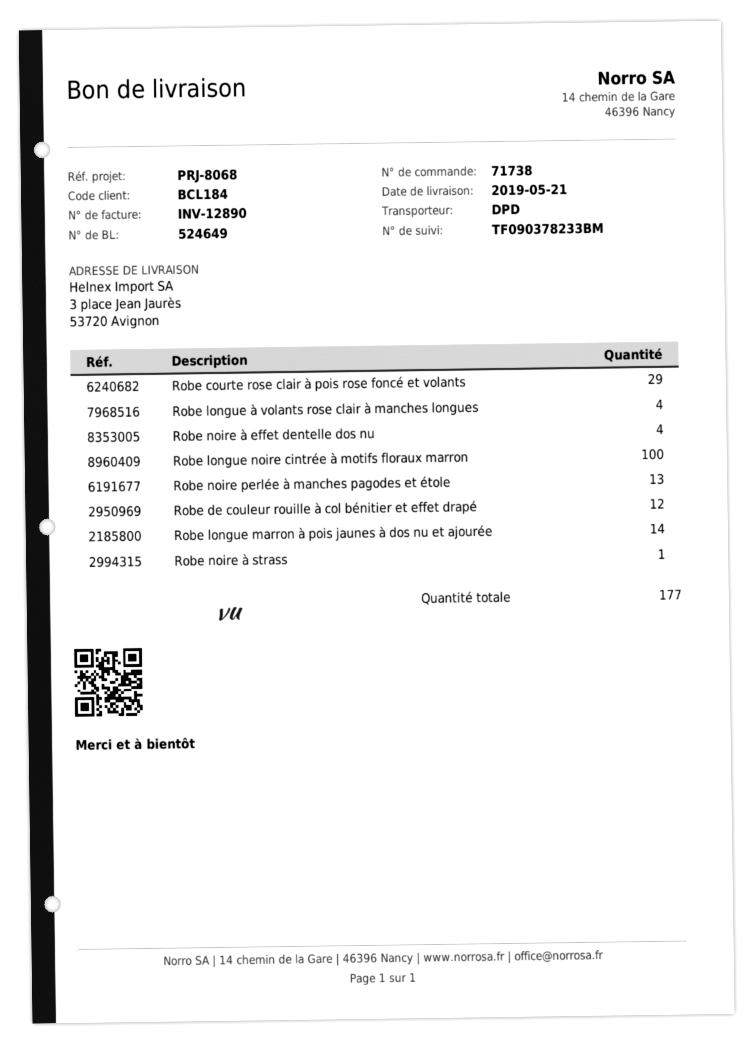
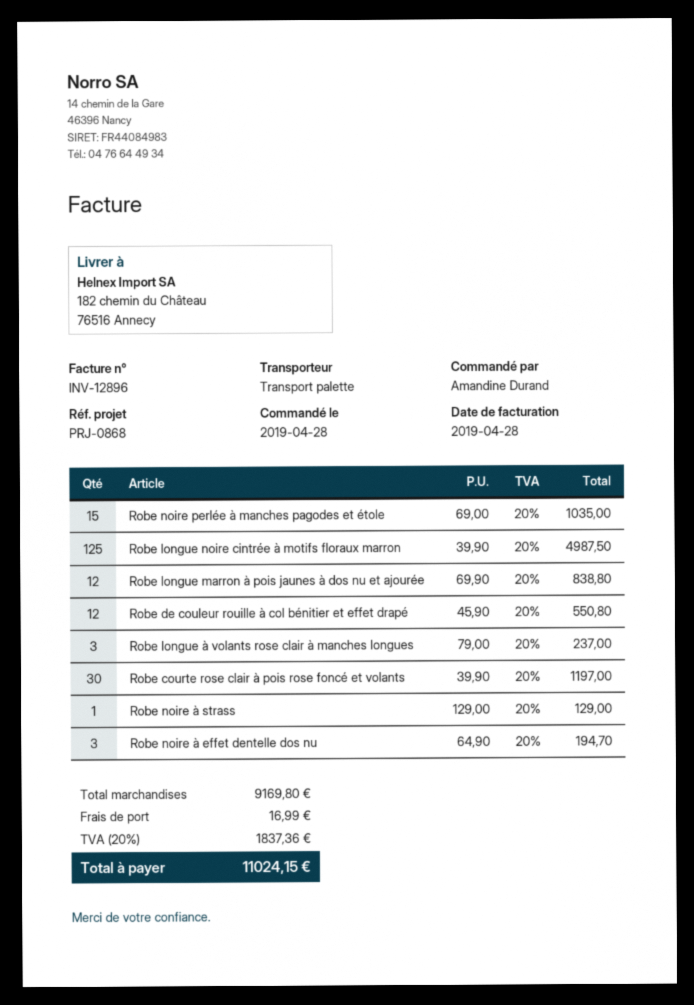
invoice number: INV-12890 -> INV-12896
reference: PRJ-8068 -> PRJ-0868
shipping method: DPD -> pallet freight
ship to: 3 place Jean Jaurès, 53720 Avignon -> 182 chemin du Château, 76516 Annecy
Robe courte rose clair à pois rose foncé et volants: 29 -> 30
Robe longue à volants rose clair à manches longues: 4 -> 3
Robe noire à effet dentelle dos nu: 4 -> 3
Robe longue noire cintrée à motifs floraux marron: 100 -> 125
Robe noire perlée à manches pagodes et étole: 13 -> 15
Robe longue marron à pois jaunes à dos nu et ajourée: 14 -> 12

